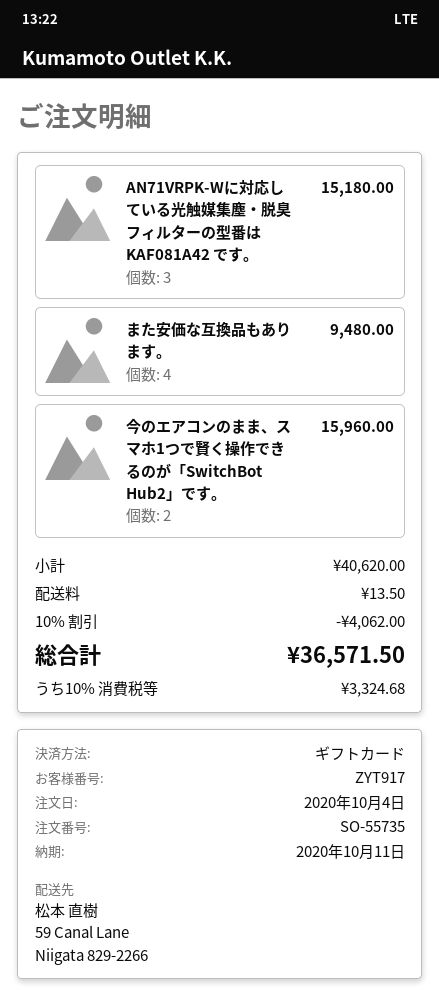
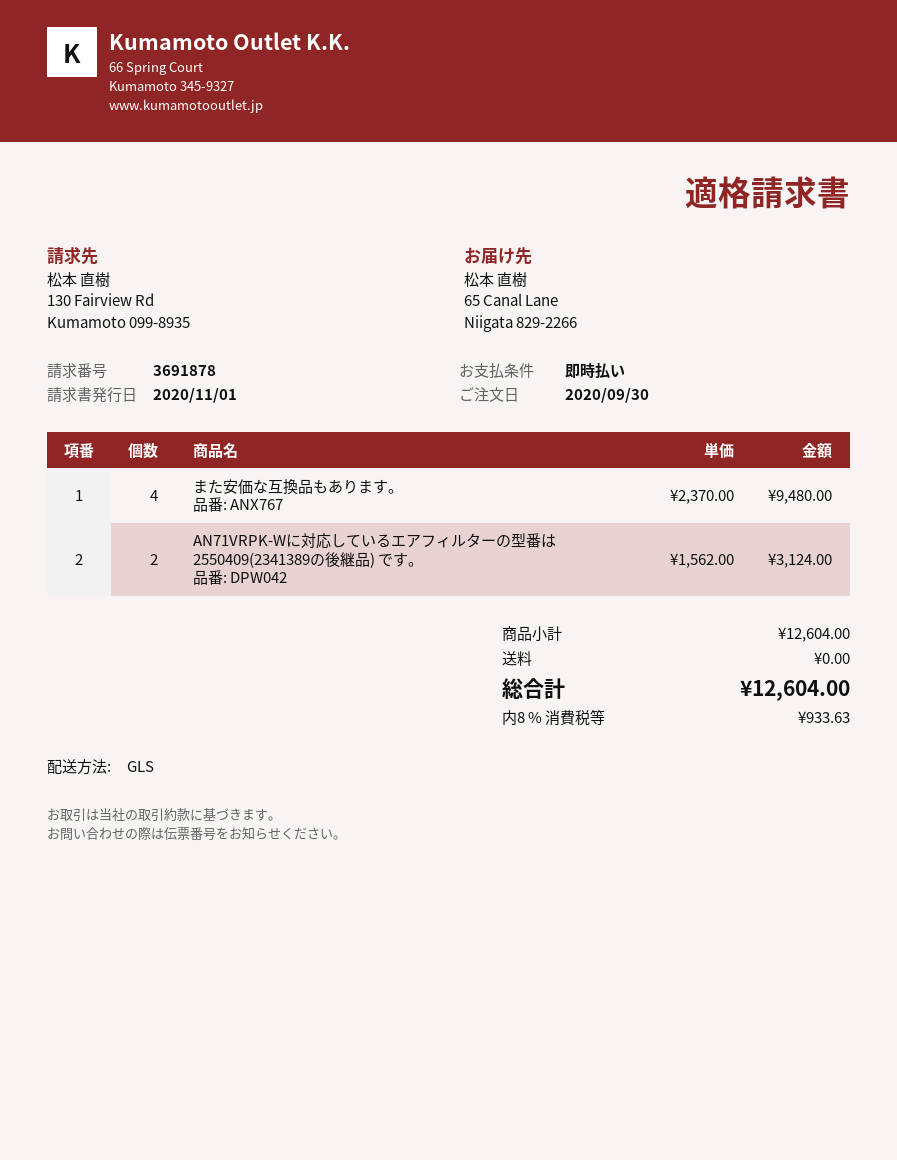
order date: 2020-10-04 -> 2020-09-30
ship to: 59 Canal Lane, Niigata 829-2266 -> 65 Canal Lane, Niigata 829-2266
AN71VRPK-Wに対応している光触媒集塵・脱臭フィルターの型番は KAF081A42 です。: 3 for 15180.00 -> none
今のエアコンのまま、スマホ1つで賢く操作できるのが「SwitchBot Hub2」です。: 2 for 15960.00 -> none
AN71VRPK-Wに対応しているエアフィルターの型番は 2550409(2341389の後継品) です。: none -> 2 for 3124.00
subtotal: 40620.00 -> 12604.00
discount: 10% = 4062.00 -> none
shipping: 13.50 -> 0.00
tax: 10% = 3324.68 -> 8% = 933.63
total: 36571.50 -> 12604.00

